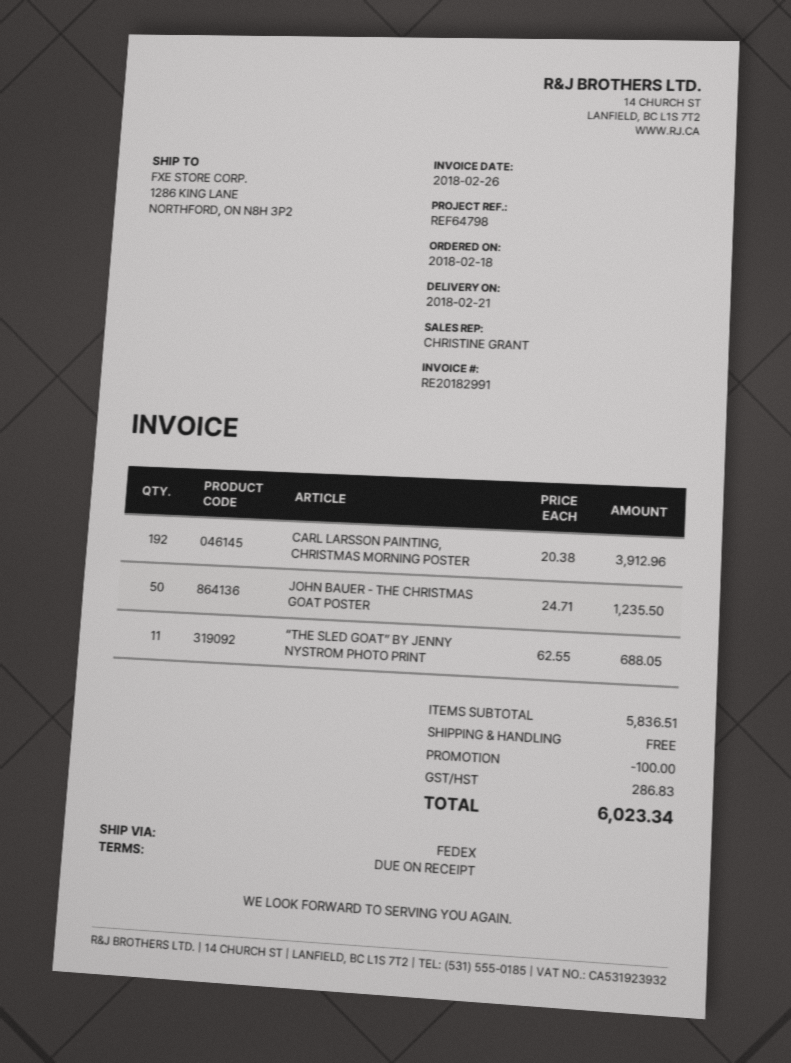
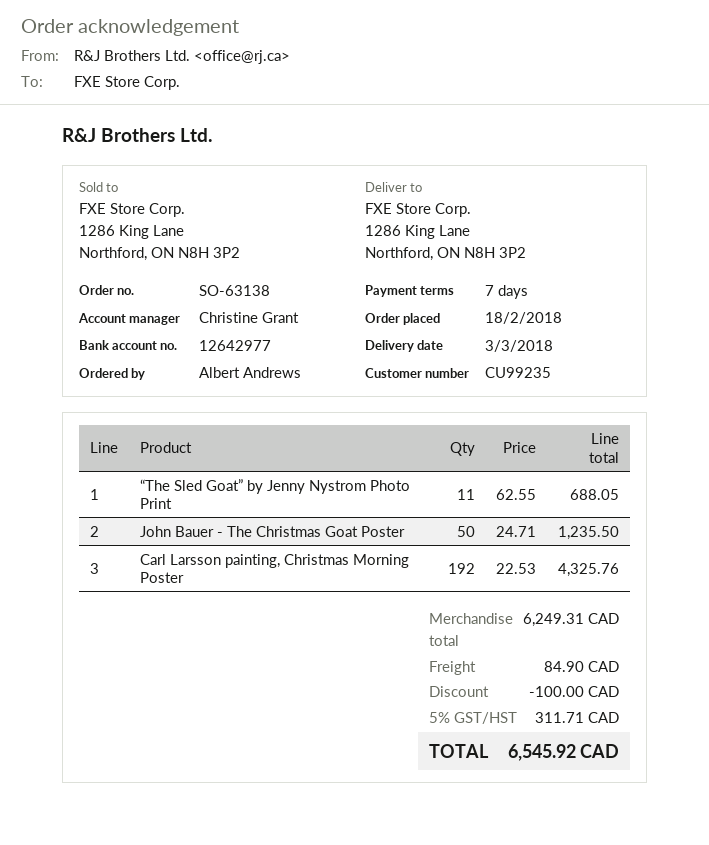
delivery date: 2018-02-21 -> 2018-03-03
payment terms: on receipt -> 7 days
CARL LARSSON PAINTING, CHRISTMAS MORNING POSTER: 192 x 20.38 = 3912.96 -> 192 x 22.53 = 4325.76
subtotal: 5836.51 -> 6249.31
shipping: 0.00 -> 84.90
tax: 286.83 -> 311.71
total: 6023.34 -> 6545.92

